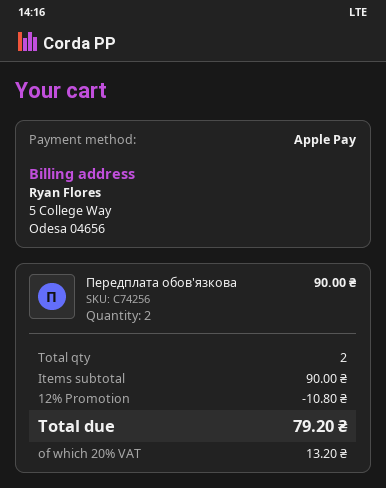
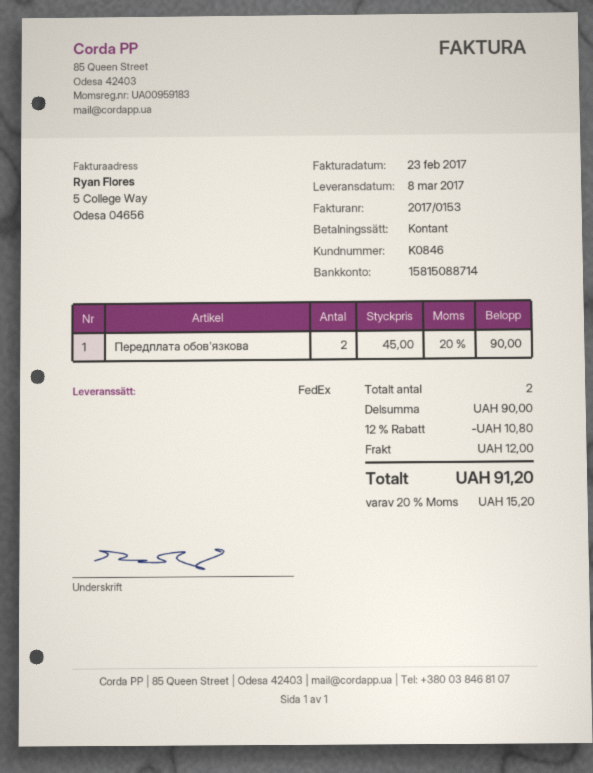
payment method: Apple Pay -> cash
shipping: none -> 12.00
tax: 20% = 13.20 -> 20% = 15.20
total: 79.20 -> 91.20

